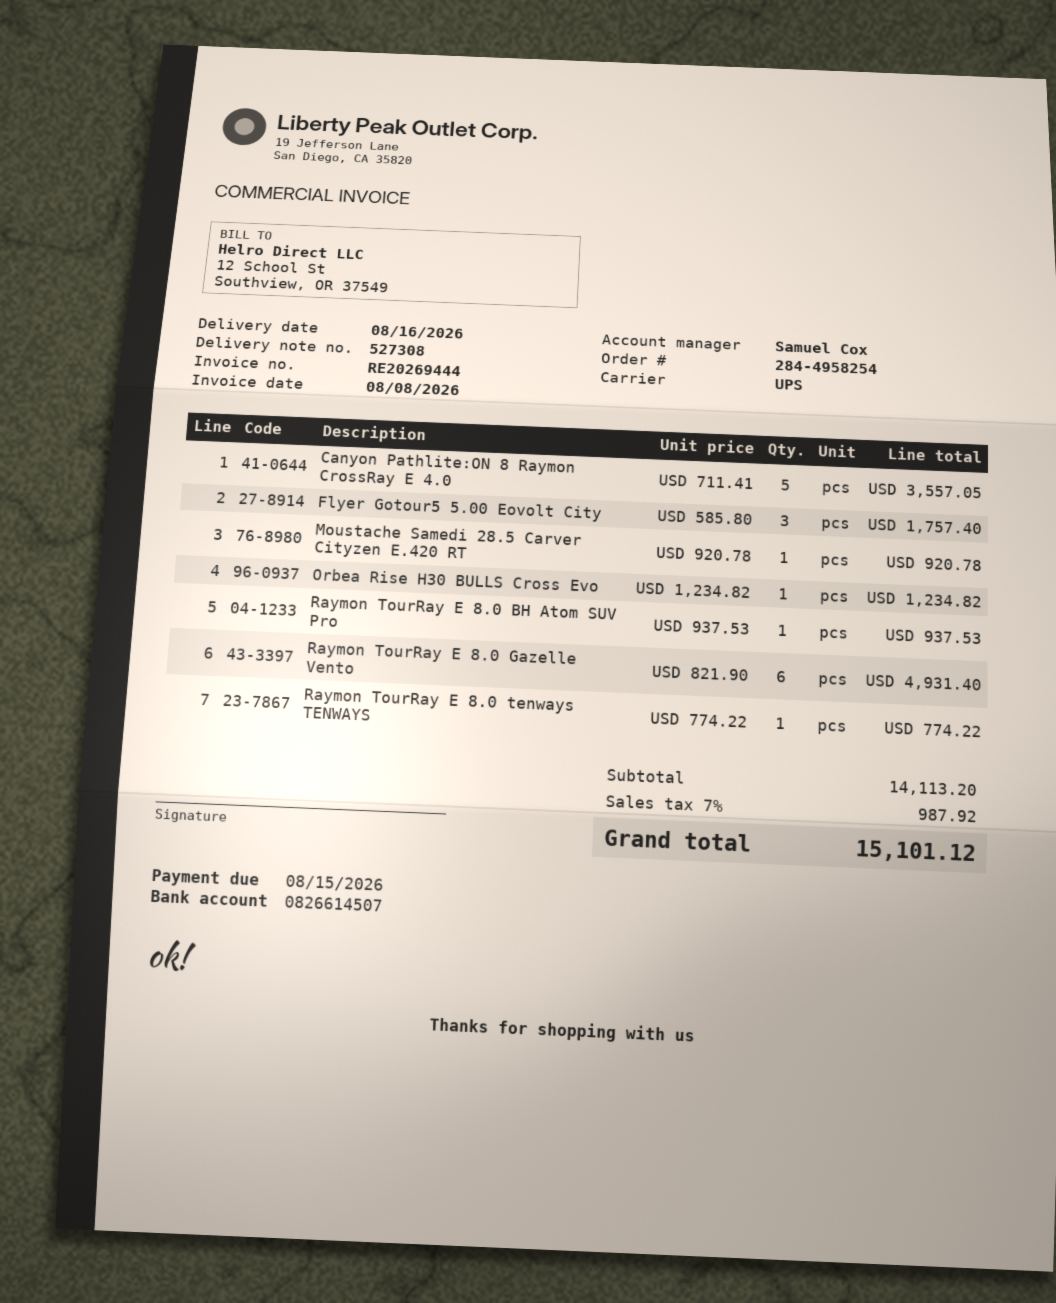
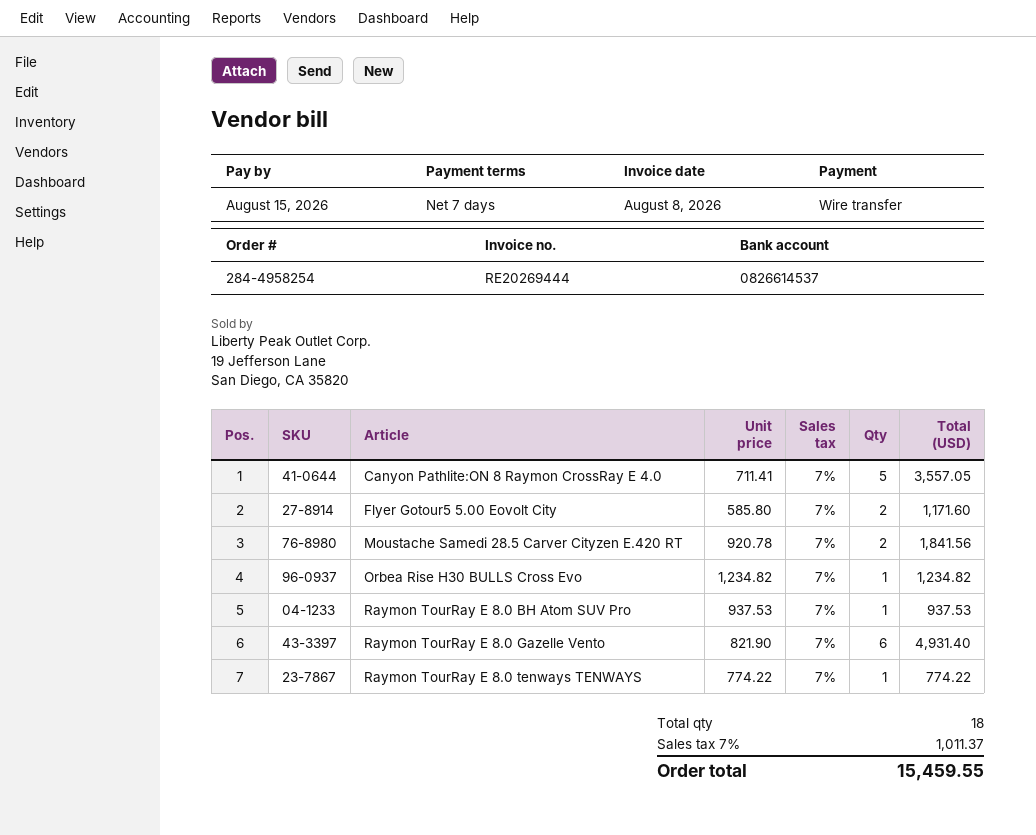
bank account: 0826614507 -> 0826614537
Flyer Gotour5 5.00 Eovolt City: 3 x 585.80 = 1757.40 -> 2 x 585.80 = 1171.60
Moustache Samedi 28.5 Carver Cityzen E.420 RT: 1 x 920.78 = 920.78 -> 2 x 920.78 = 1841.56
tax: 7% = 987.92 -> 7% = 1011.37
total: 15101.12 -> 15459.55

